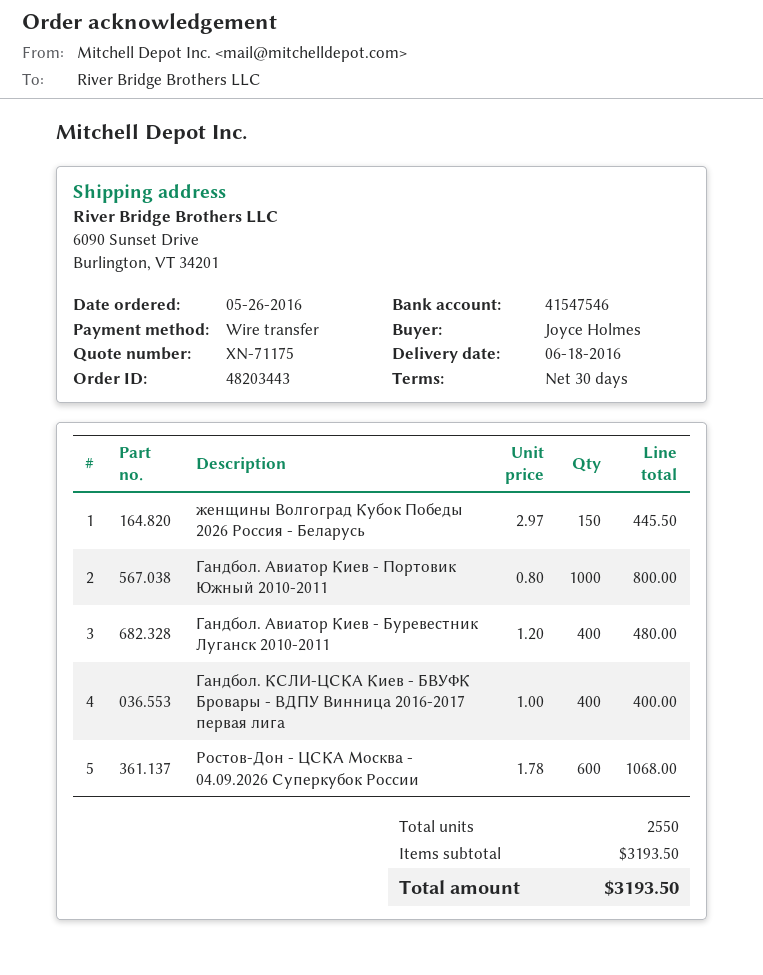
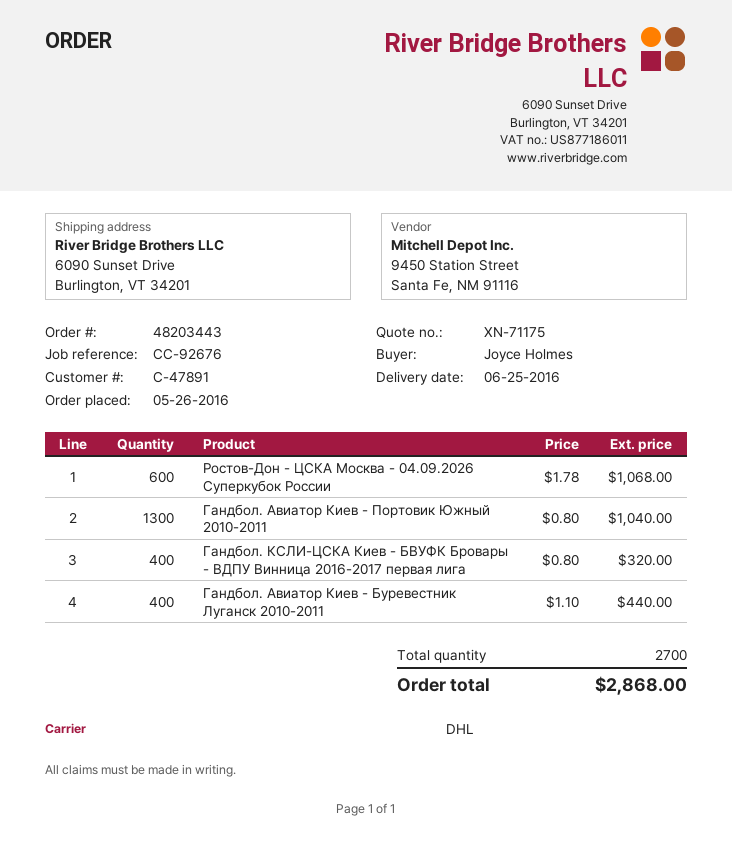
delivery date: 2016-06-18 -> 2016-06-25
женщины Волгоград Кубок Победы 2026 Россия - Беларусь: 150 x 2.97 = 445.50 -> none
Гандбол. Авиатор Киев - Портовик Южный 2010-2011: 1000 x 0.80 = 800.00 -> 1300 x 0.80 = 1040.00
Гандбол. Авиатор Киев - Буревестник Луганск 2010-2011: 400 x 1.20 = 480.00 -> 400 x 1.10 = 440.00
Гандбол. КСЛИ-ЦСКА Киев - БВУФК Бровары - ВДПУ Винница 2016-2017 первая лига: 400 x 1.00 = 400.00 -> 400 x 0.80 = 320.00
total quantity: 2550 -> 2700
total: 3193.50 -> 2868.00

